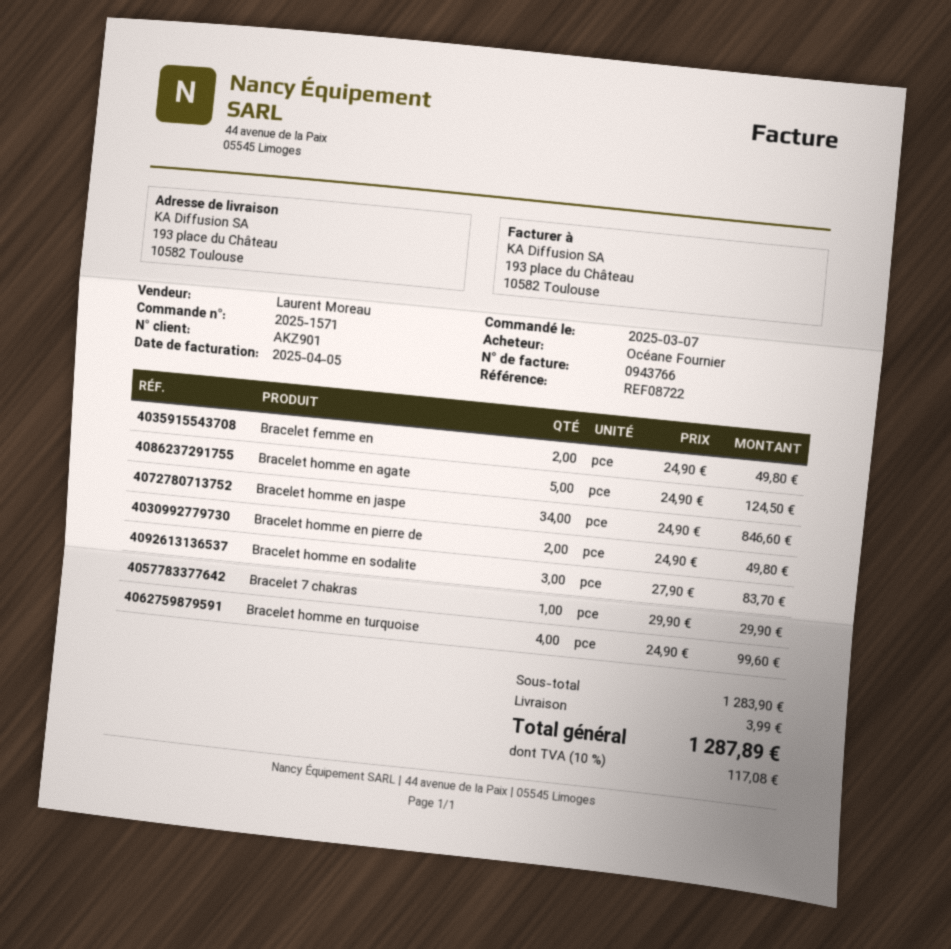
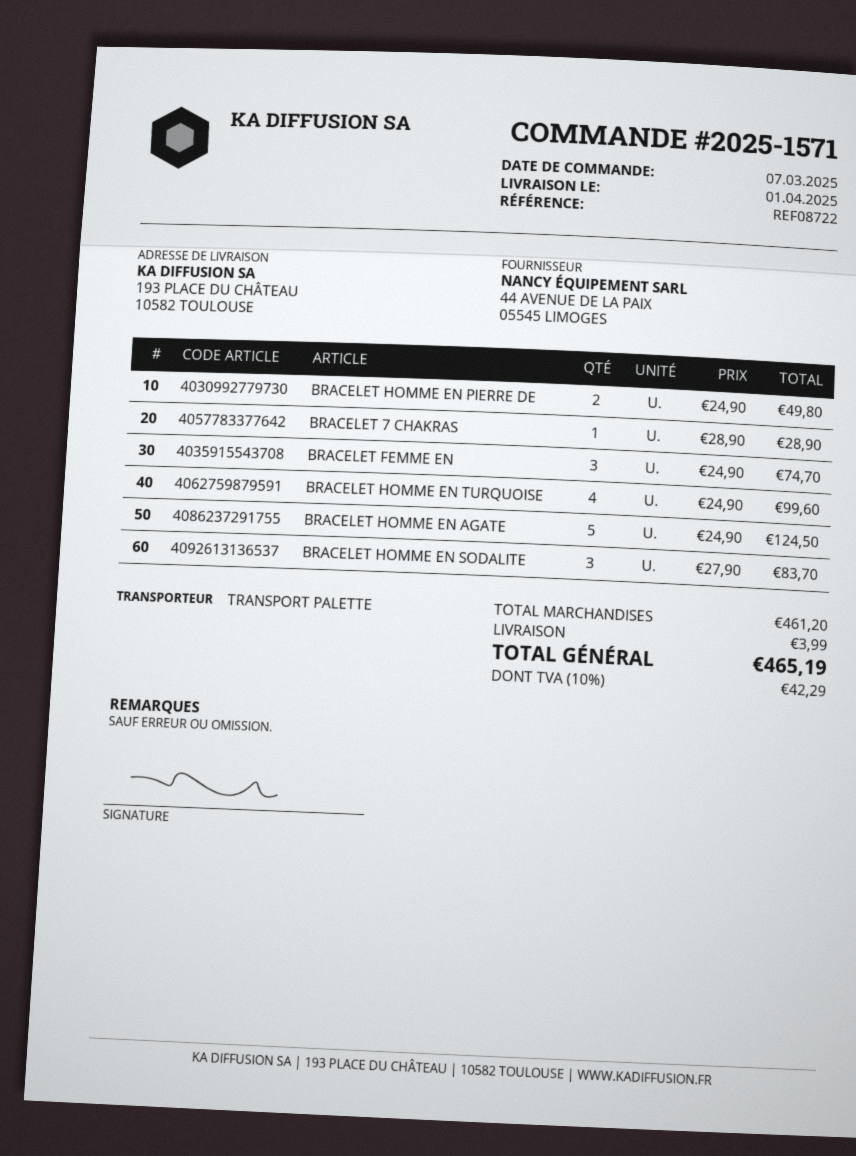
Bracelet femme en: 2 x 24.90 = 49.80 -> 3 x 24.90 = 74.70
Bracelet homme en jaspe: 34 x 24.90 = 846.60 -> none
Bracelet 7 chakras: 1 x 29.90 = 29.90 -> 1 x 28.90 = 28.90
subtotal: 1283.90 -> 461.20
tax: 10% = 117.08 -> 10% = 42.29
total: 1287.89 -> 465.19

